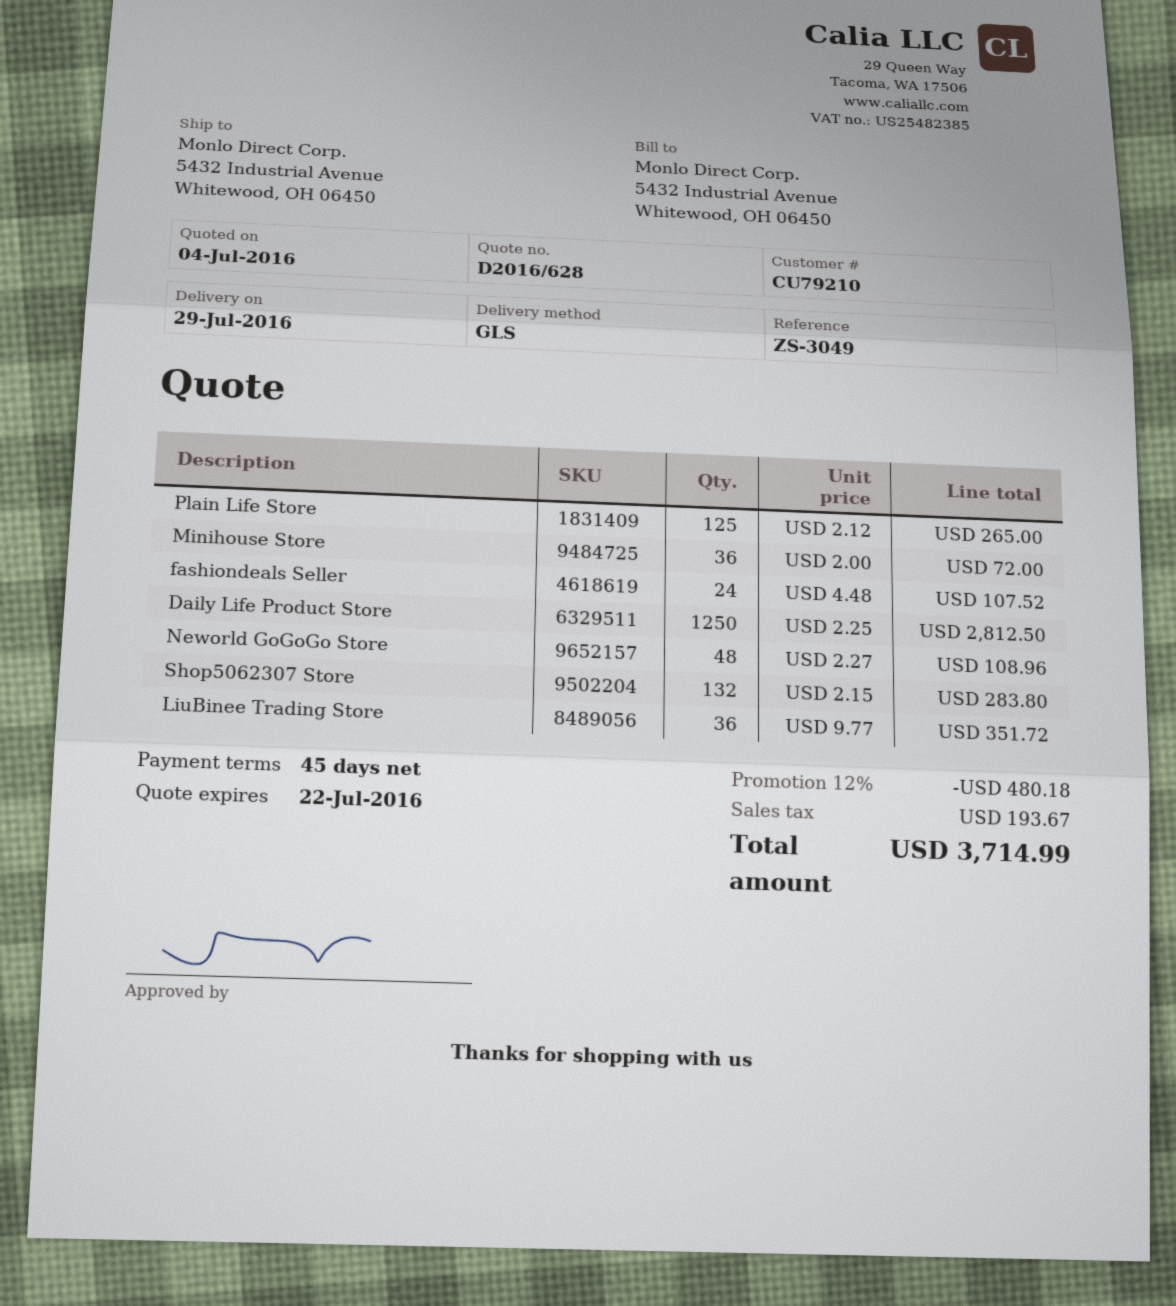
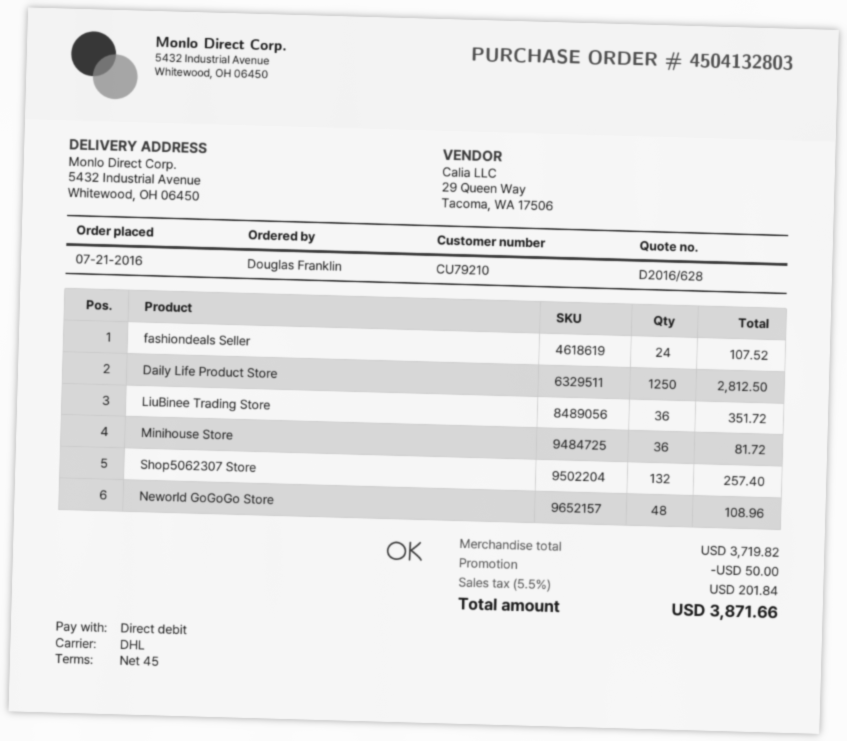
shipping method: GLS -> DHL
Plain Life Store: 125 for 265.00 -> none
Minihouse Store: 36 for 72.00 -> 36 for 81.72
Shop5062307 Store: 132 for 283.80 -> 132 for 257.40
discount: 480.18 -> 50.00
tax: 193.67 -> 201.84
total: 3714.99 -> 3871.66

